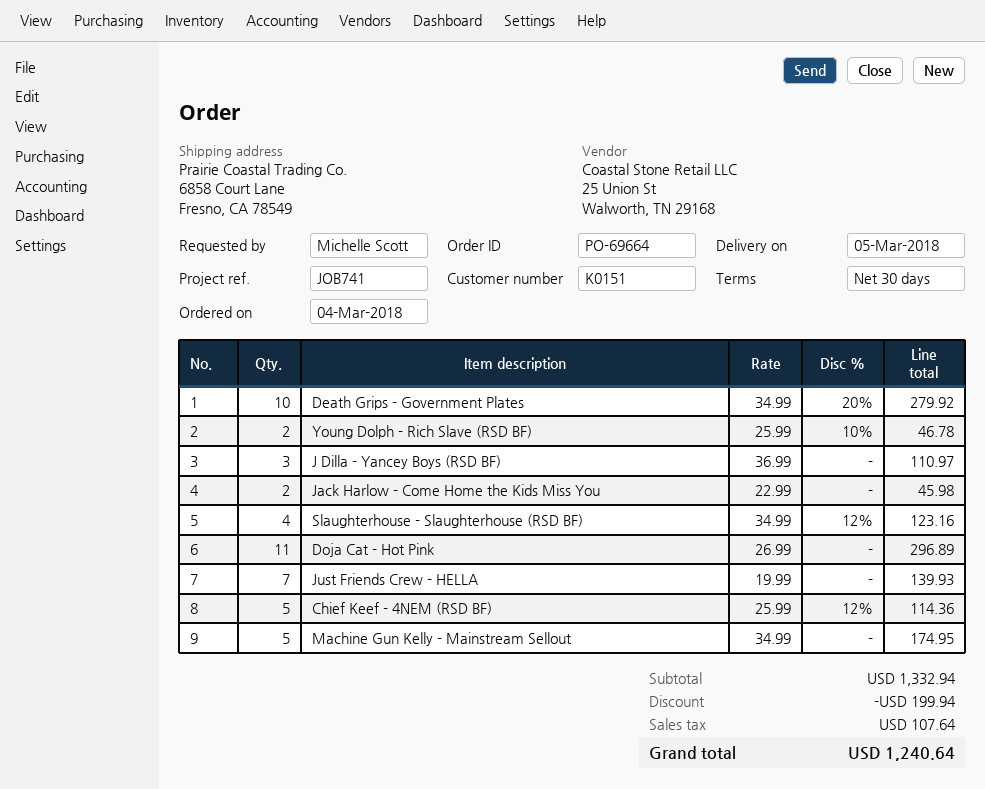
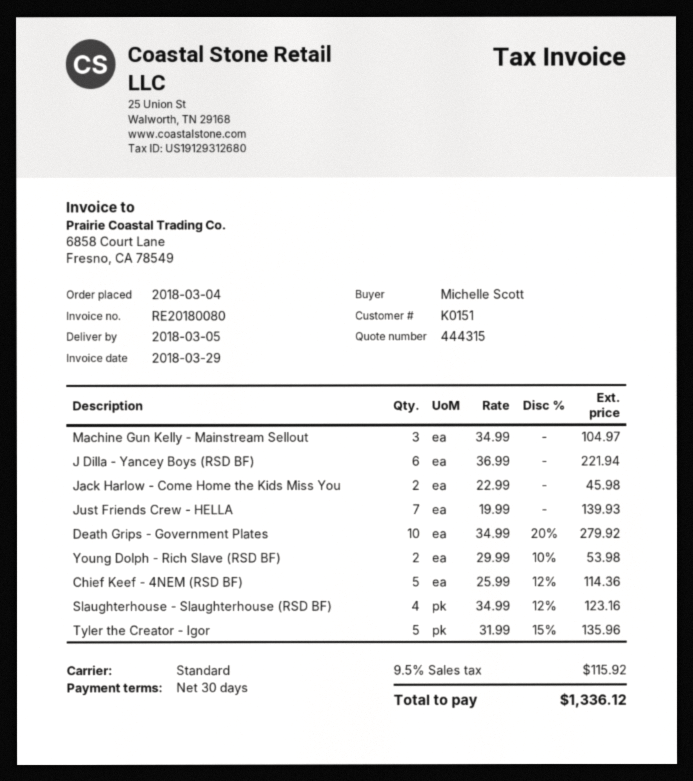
Young Dolph - Rich Slave (RSD BF): 2 x 25.99 - 10% = 46.78 -> 2 x 29.99 - 10% = 53.98
J Dilla - Yancey Boys (RSD BF): 3 x 36.99 = 110.97 -> 6 x 36.99 = 221.94
Doja Cat - Hot Pink: 11 x 26.99 = 296.89 -> none
Machine Gun Kelly - Mainstream Sellout: 5 x 34.99 = 174.95 -> 3 x 34.99 = 104.97
Tyler the Creator - Igor: none -> 5 x 31.99 - 15% = 135.96
discount: 199.94 -> none
tax: 107.64 -> 115.92
total: 1240.64 -> 1336.12

